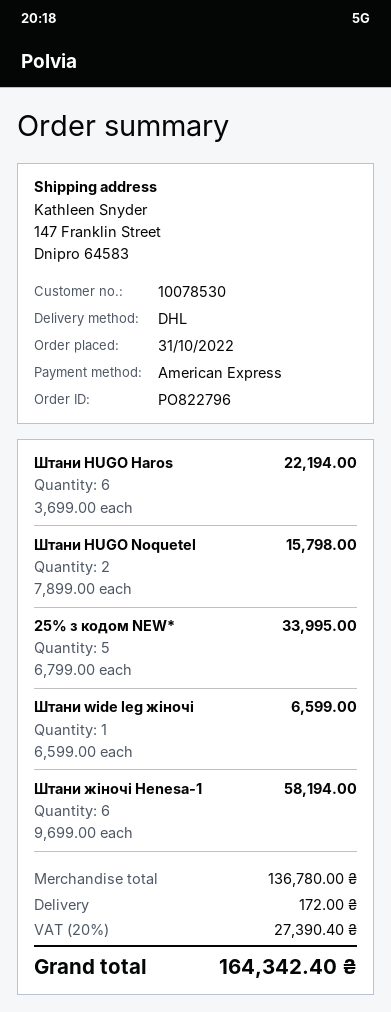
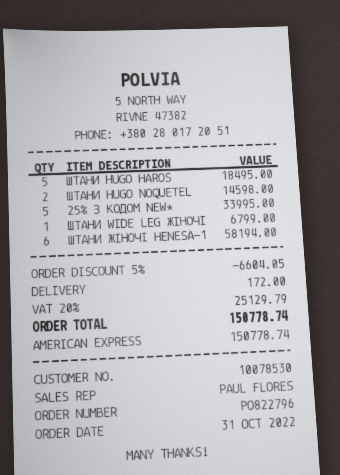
Штани HUGO Haros: 6 for 22194.00 -> 5 for 18495.00
Штани HUGO Noquetel: 2 for 15798.00 -> 2 for 14598.00
Штани wide leg жіночі: 1 for 6599.00 -> 1 for 6799.00
discount: none -> 5% = 6604.05
tax: 20% = 27390.40 -> 20% = 25129.79
total: 164342.40 -> 150778.74

